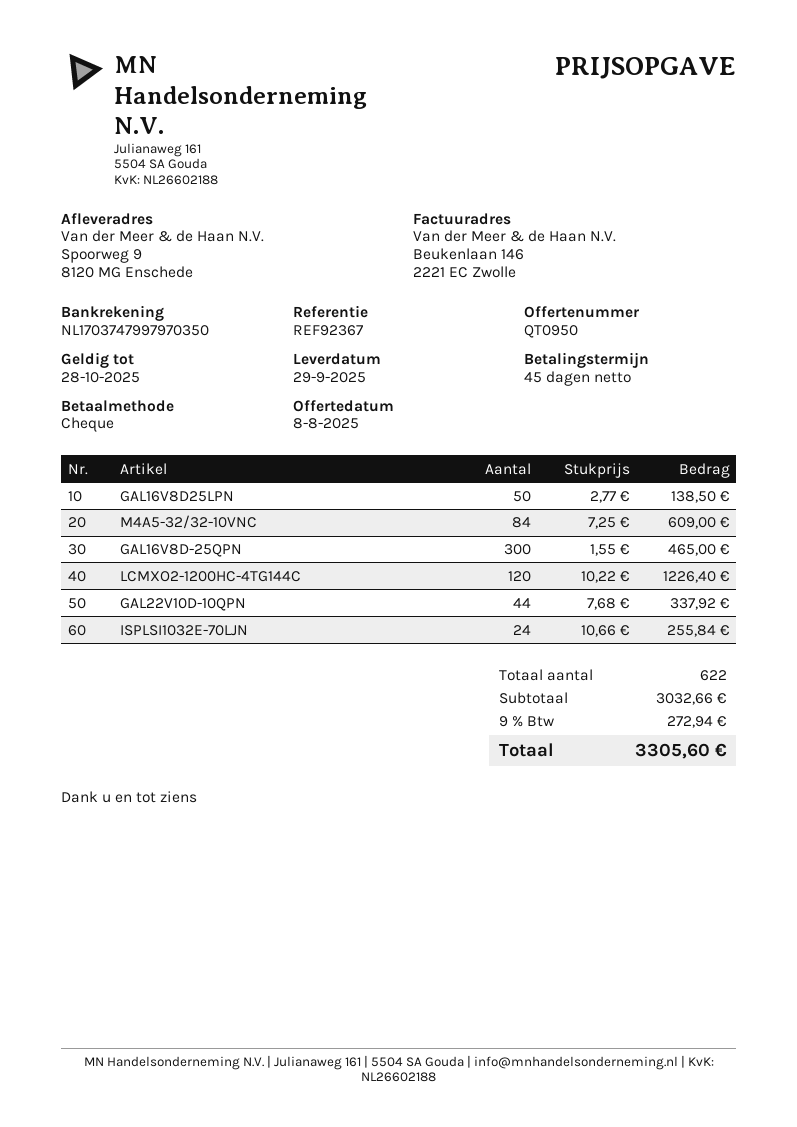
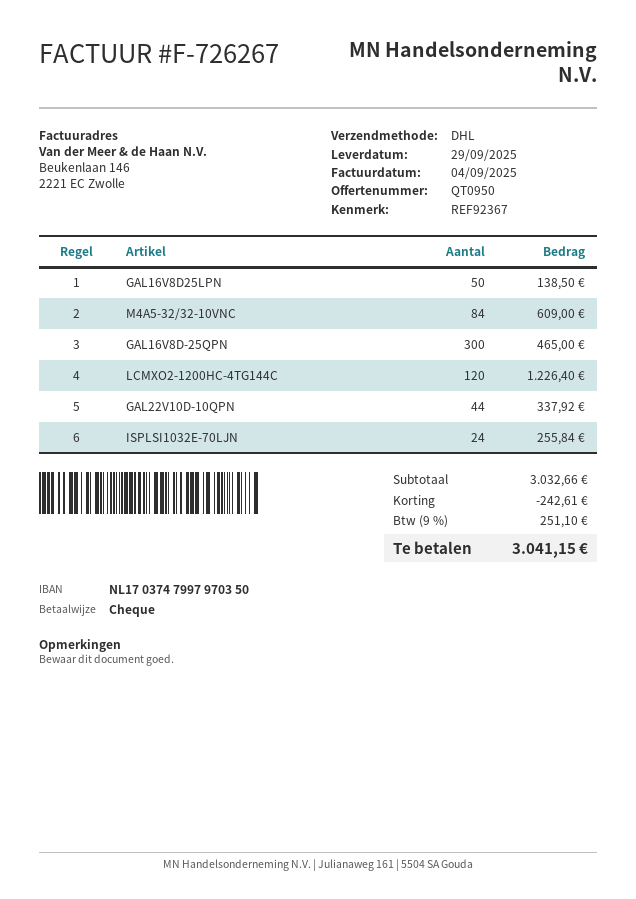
discount: none -> 242.61
tax: 9% = 272.94 -> 9% = 251.10
total: 3305.60 -> 3041.15

